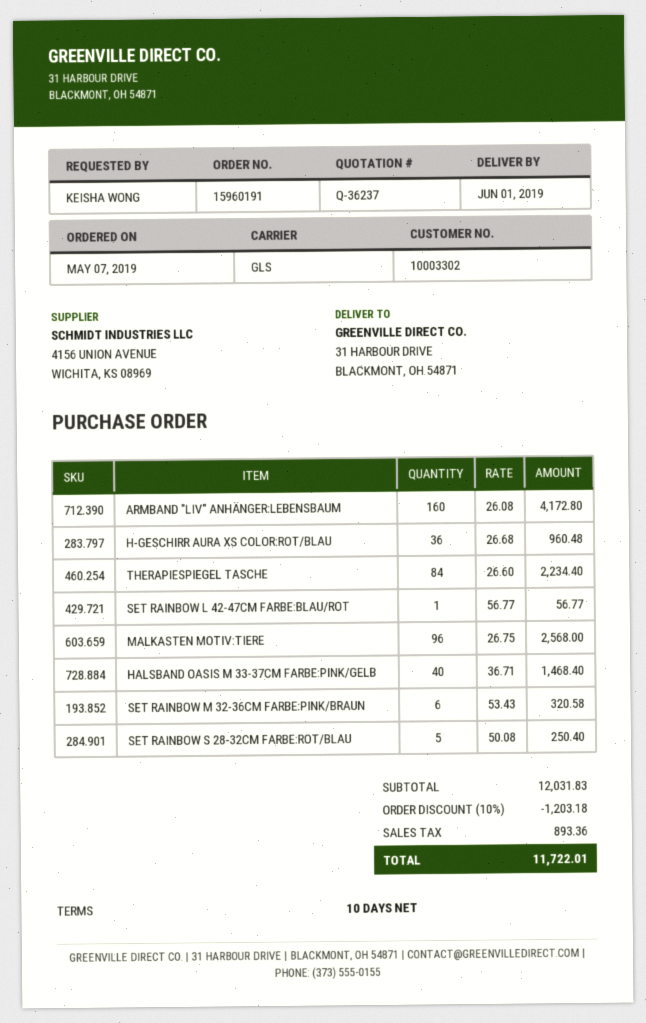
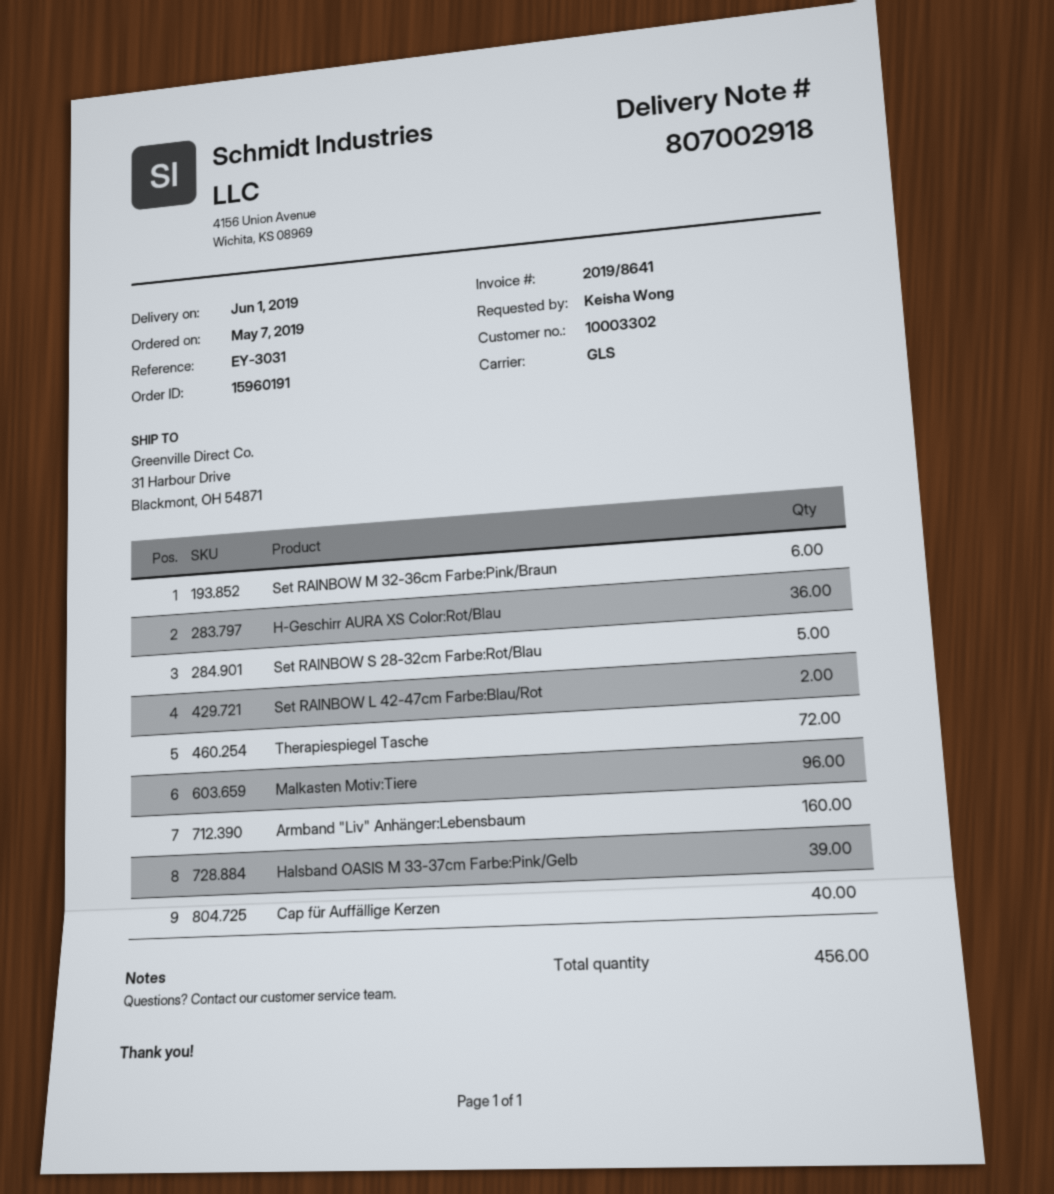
THERAPIESPIEGEL TASCHE: 84 -> 72
SET RAINBOW L 42-47CM FARBE:BLAU/ROT: 1 -> 2
HALSBAND OASIS M 33-37CM FARBE:PINK/GELB: 40 -> 39
Cap für Auffällige Kerzen: none -> 40

